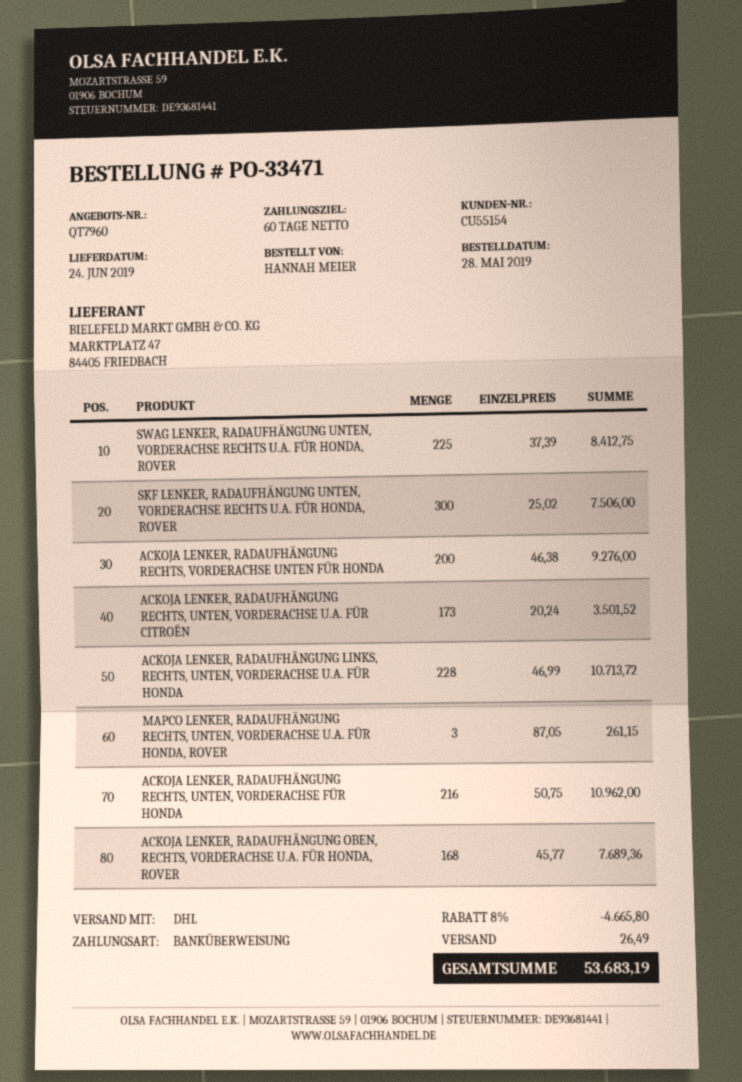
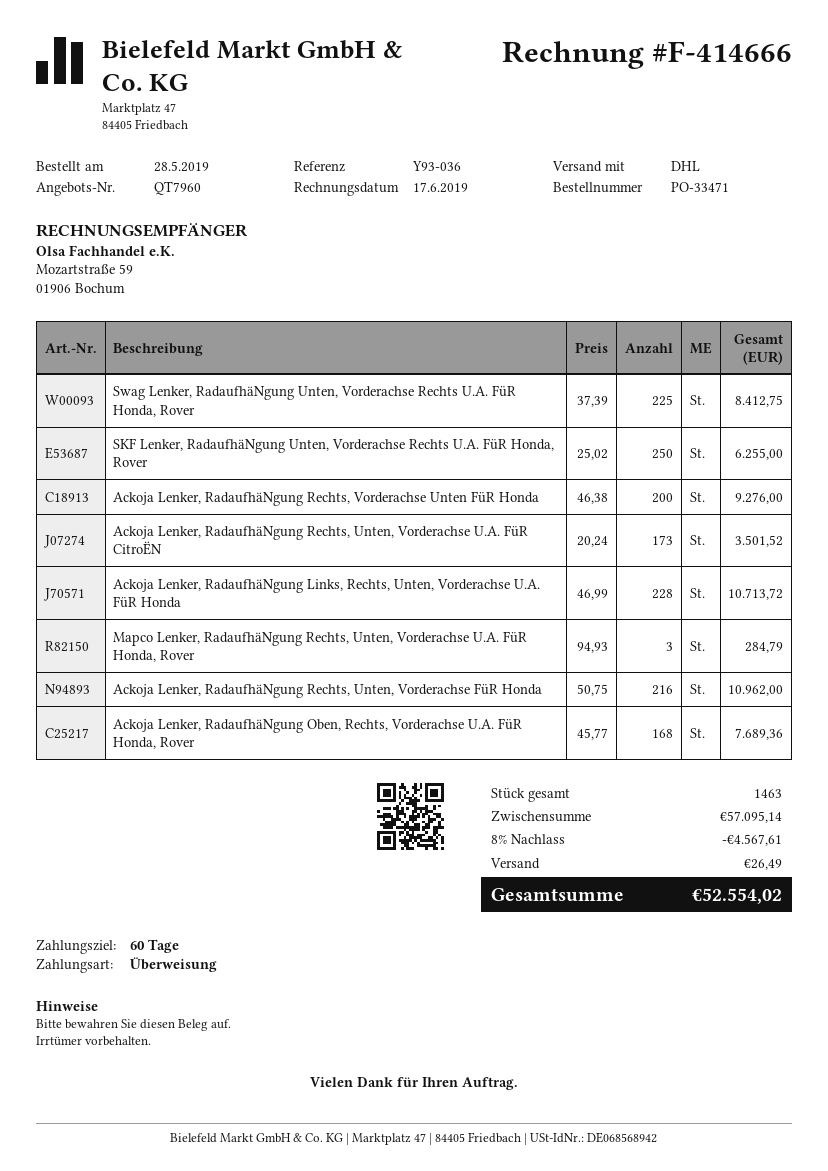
SKF LENKER, RADAUFHÄNGUNG UNTEN, VORDERACHSE RECHTS U.A. FÜR HONDA, ROVER: 300 x 25.02 = 7506.00 -> 250 x 25.02 = 6255.00
MAPCO LENKER, RADAUFHÄNGUNG RECHTS, UNTEN, VORDERACHSE U.A. FÜR HONDA, ROVER: 3 x 87.05 = 261.15 -> 3 x 94.93 = 284.79
discount: 8% = 4665.80 -> 8% = 4567.61
total: 53683.19 -> 52554.02

